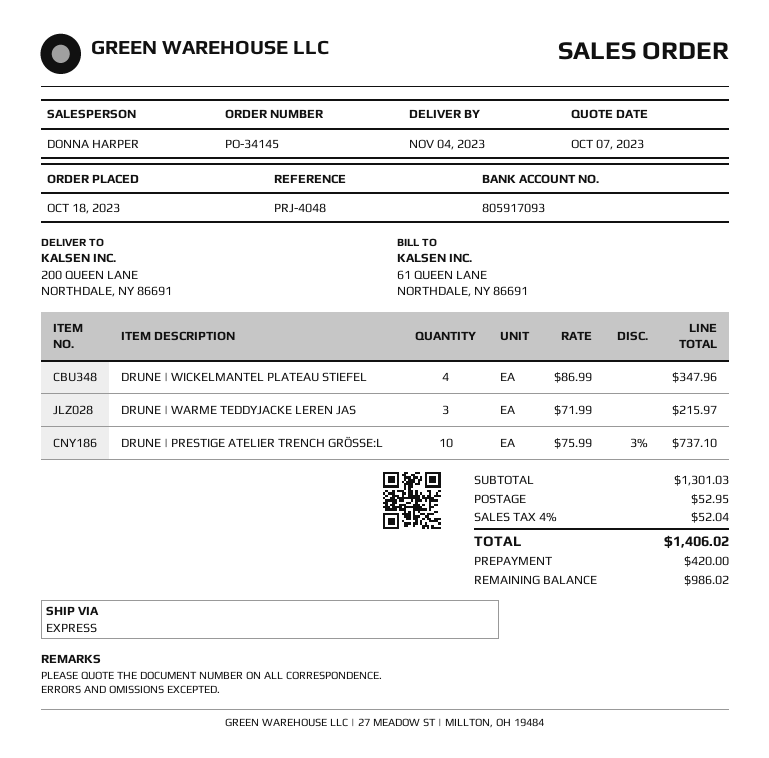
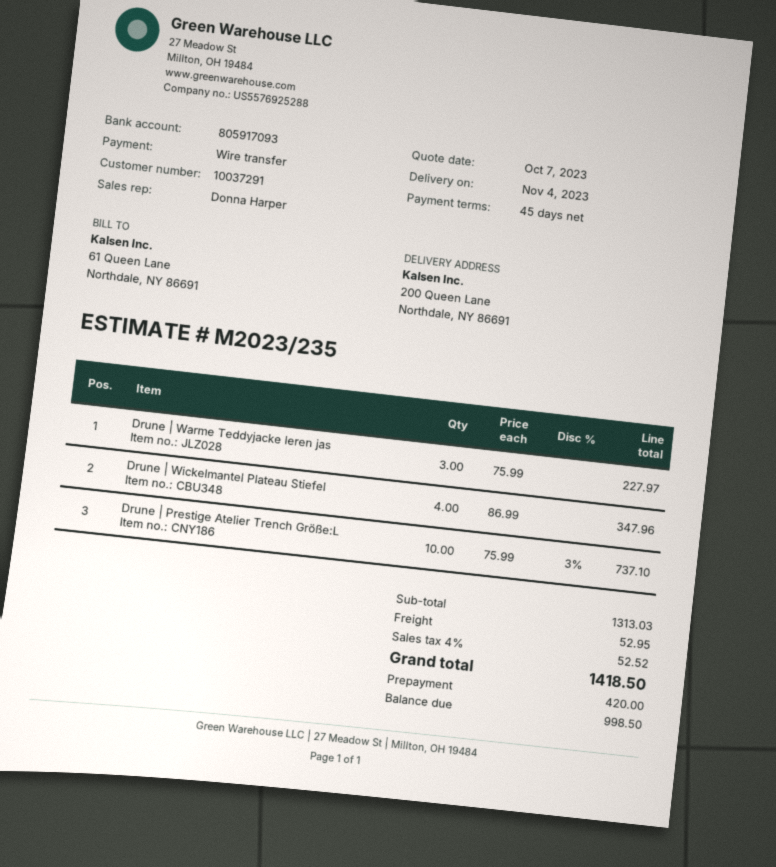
DRUNE | WARME TEDDYJACKE LEREN JAS: 3 x 71.99 = 215.97 -> 3 x 75.99 = 227.97
subtotal: 1301.03 -> 1313.03
tax: 4% = 52.04 -> 4% = 52.52
total: 1406.02 -> 1418.50
balance: 986.02 -> 998.50

